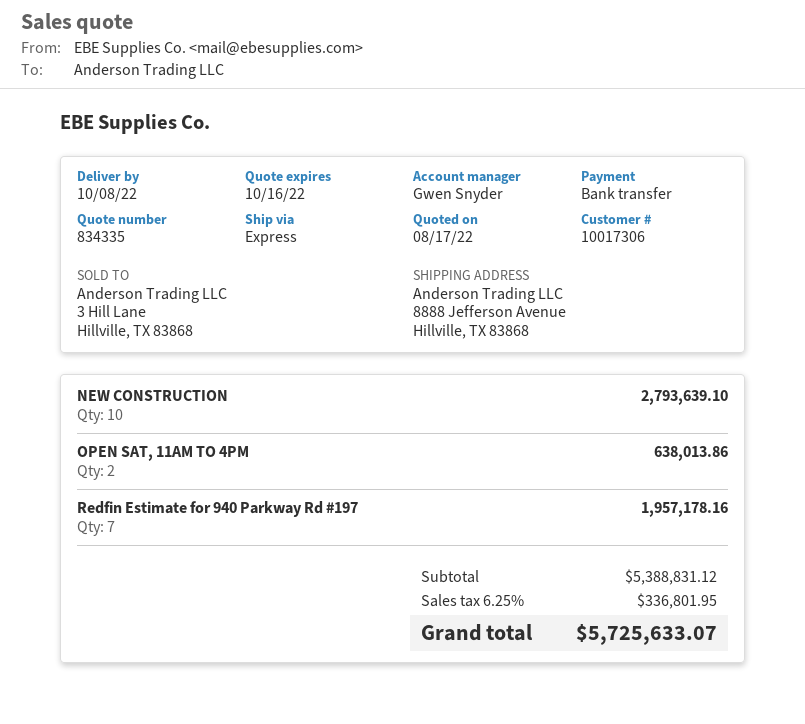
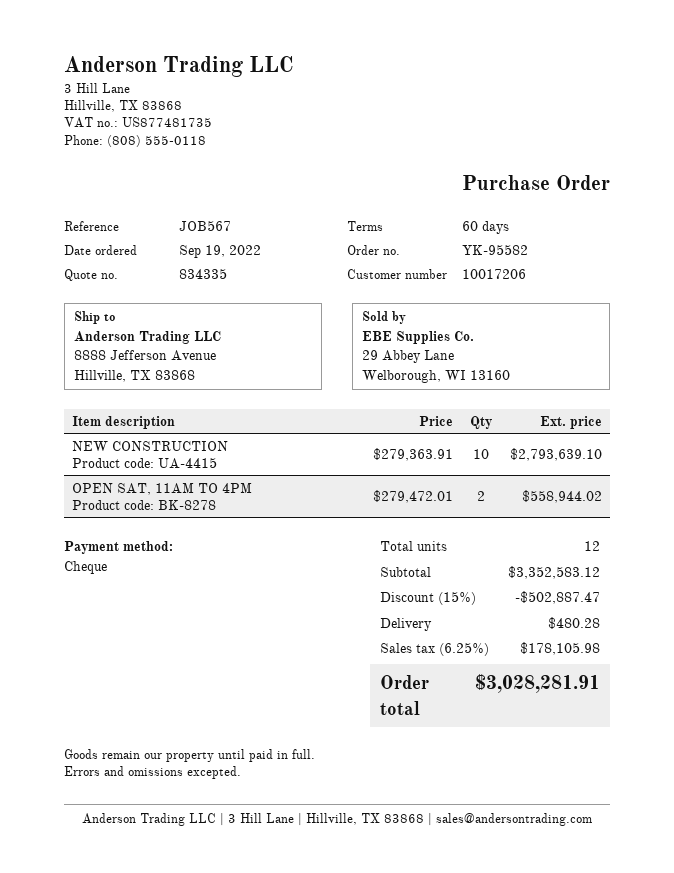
customer number: 10017306 -> 10017206
payment method: bank transfer -> cheque
OPEN SAT, 11AM TO 4PM: 2 for 638013.86 -> 2 for 558944.02
Redfin Estimate for 940 Parkway Rd #197: 7 for 1957178.16 -> none
subtotal: 5388831.12 -> 3352583.12
discount: none -> 15% = 502887.47
shipping: none -> 480.28
tax: 6.25% = 336801.95 -> 6.25% = 178105.98
total: 5725633.07 -> 3028281.91

